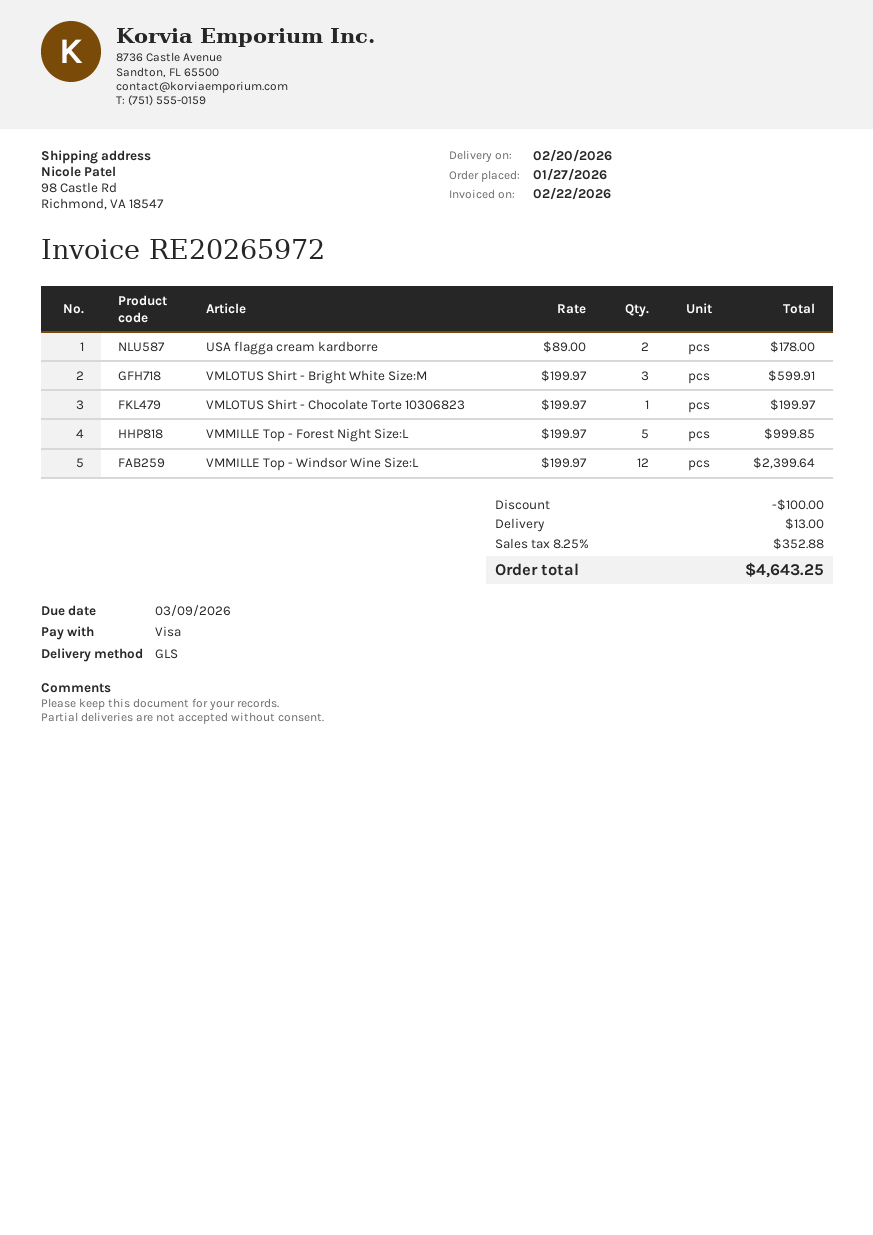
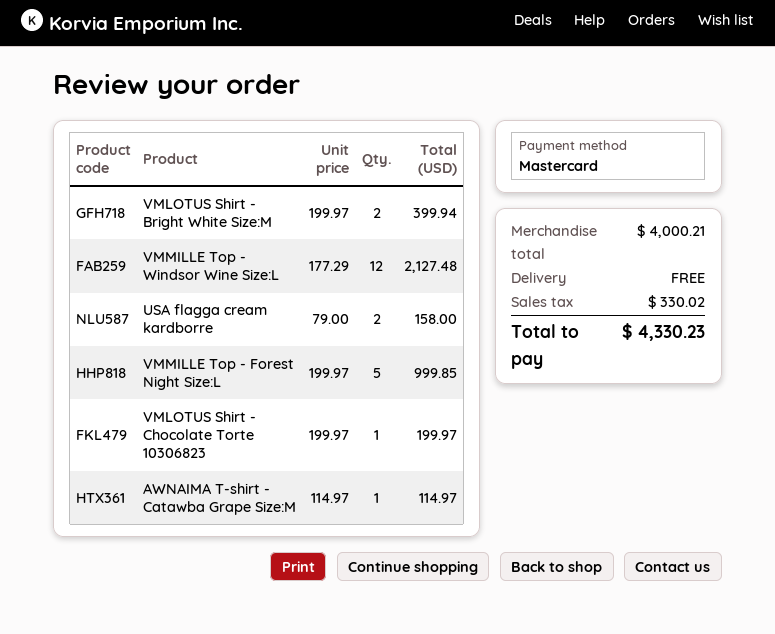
payment method: Visa -> Mastercard
USA flagga cream kardborre: 2 x 89.00 = 178.00 -> 2 x 79.00 = 158.00
VMLOTUS Shirt - Bright White Size:M: 3 x 199.97 = 599.91 -> 2 x 199.97 = 399.94
VMMILLE Top - Windsor Wine Size:L: 12 x 199.97 = 2399.64 -> 12 x 177.29 = 2127.48
AWNAIMA T-shirt - Catawba Grape Size:M: none -> 1 x 114.97 = 114.97
discount: 100.00 -> none
shipping: 13.00 -> 0.00
tax: 352.88 -> 330.02
total: 4643.25 -> 4330.23

